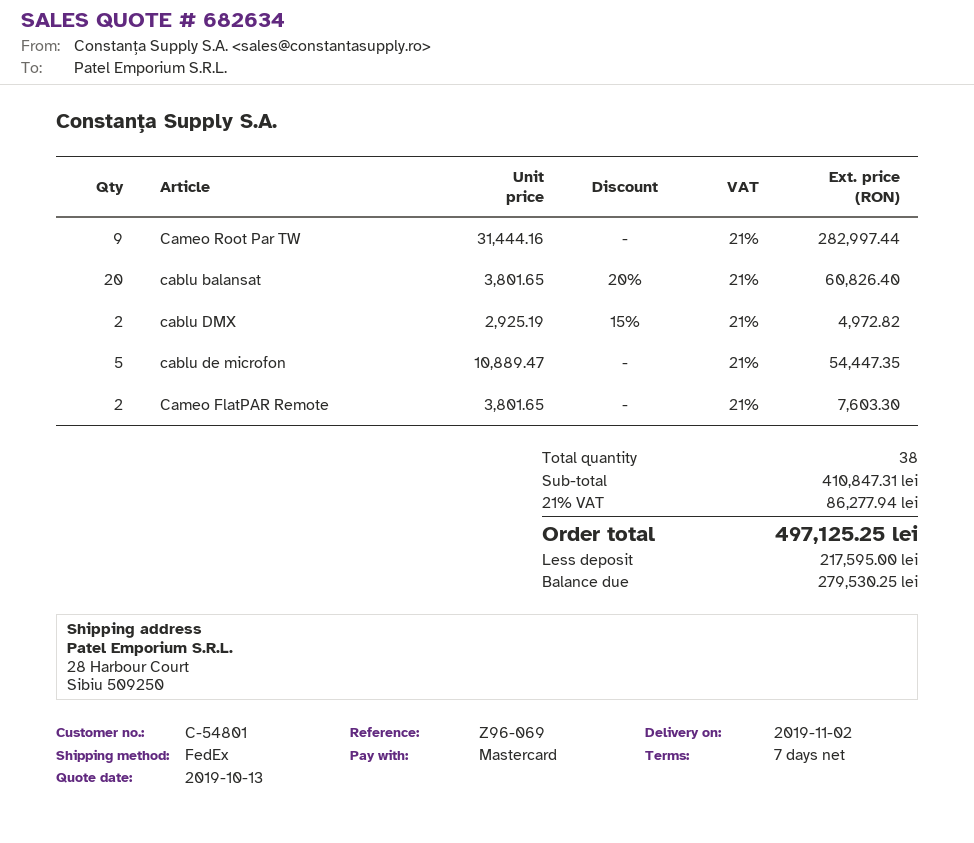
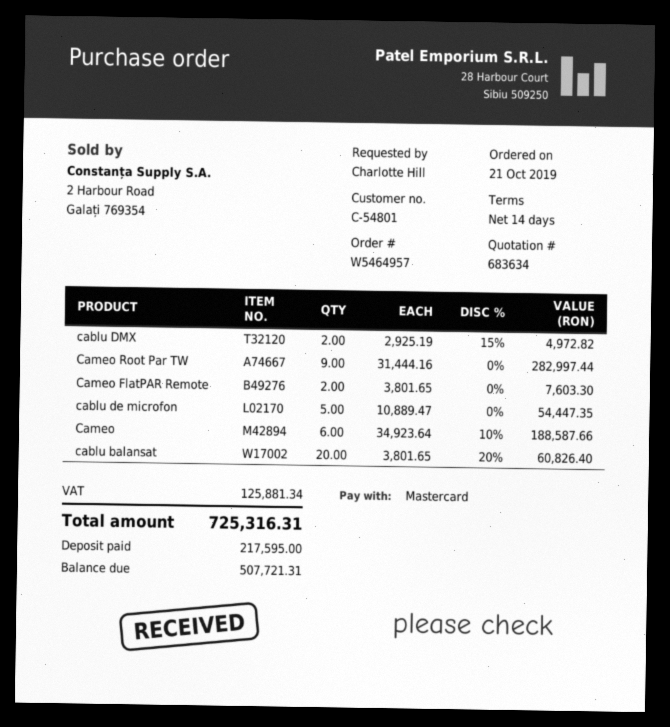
quote number: 682634 -> 683634
payment terms: 7 days -> 14 days
Cameo: none -> 6 x 34923.64 - 10% = 188587.66
tax: 86277.94 -> 125881.34
total: 497125.25 -> 725316.31
balance: 279530.25 -> 507721.31

